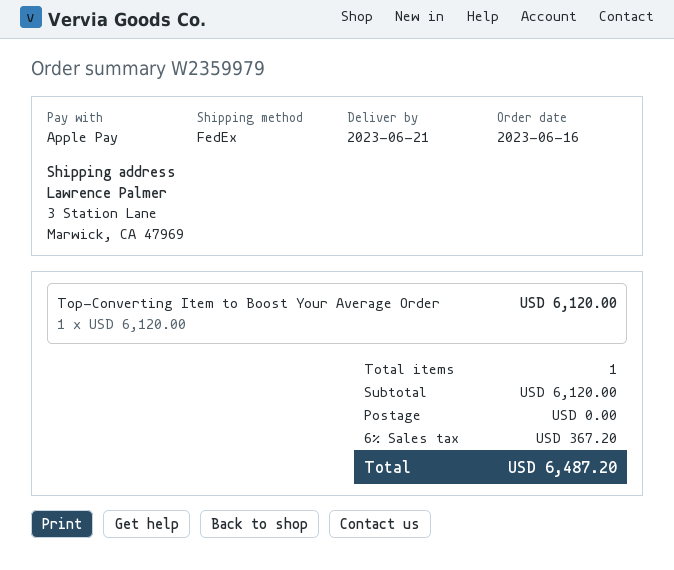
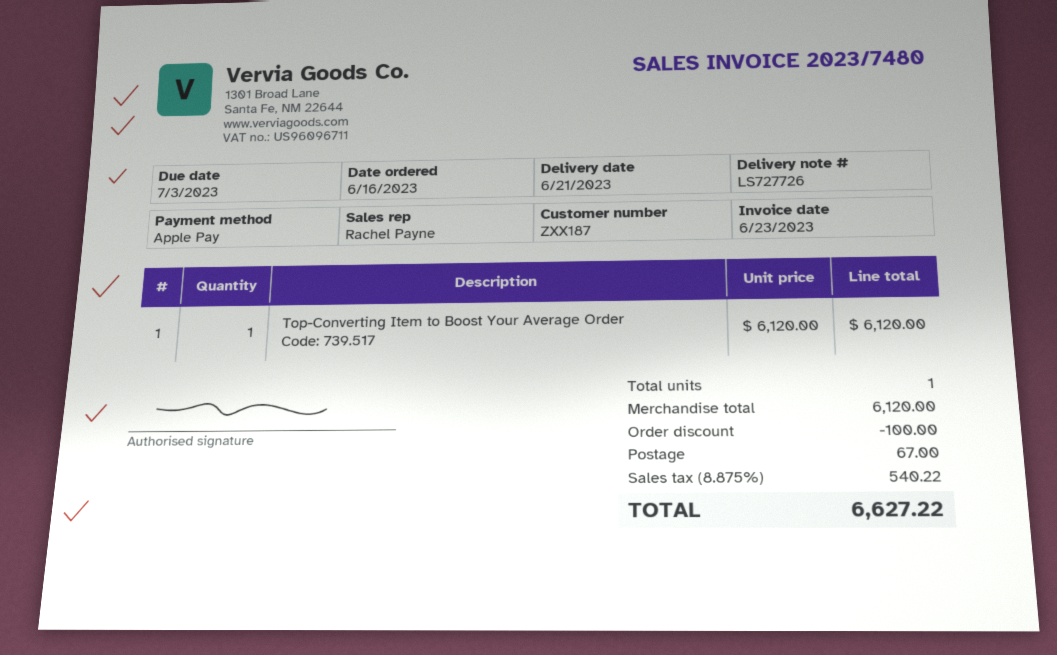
discount: none -> 100.00
shipping: 0.00 -> 67.00
tax: 6% = 367.20 -> 8.875% = 540.22
total: 6487.20 -> 6627.22

